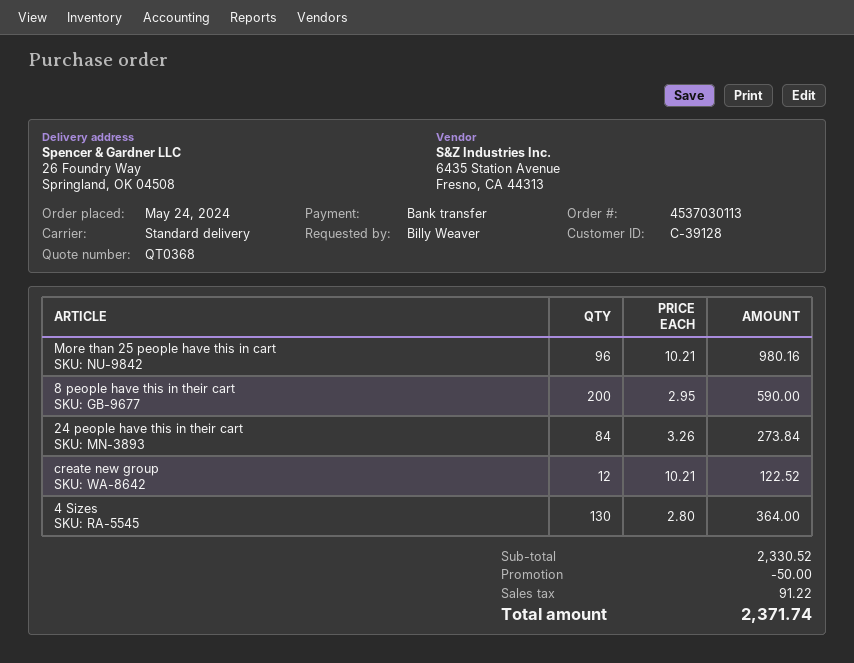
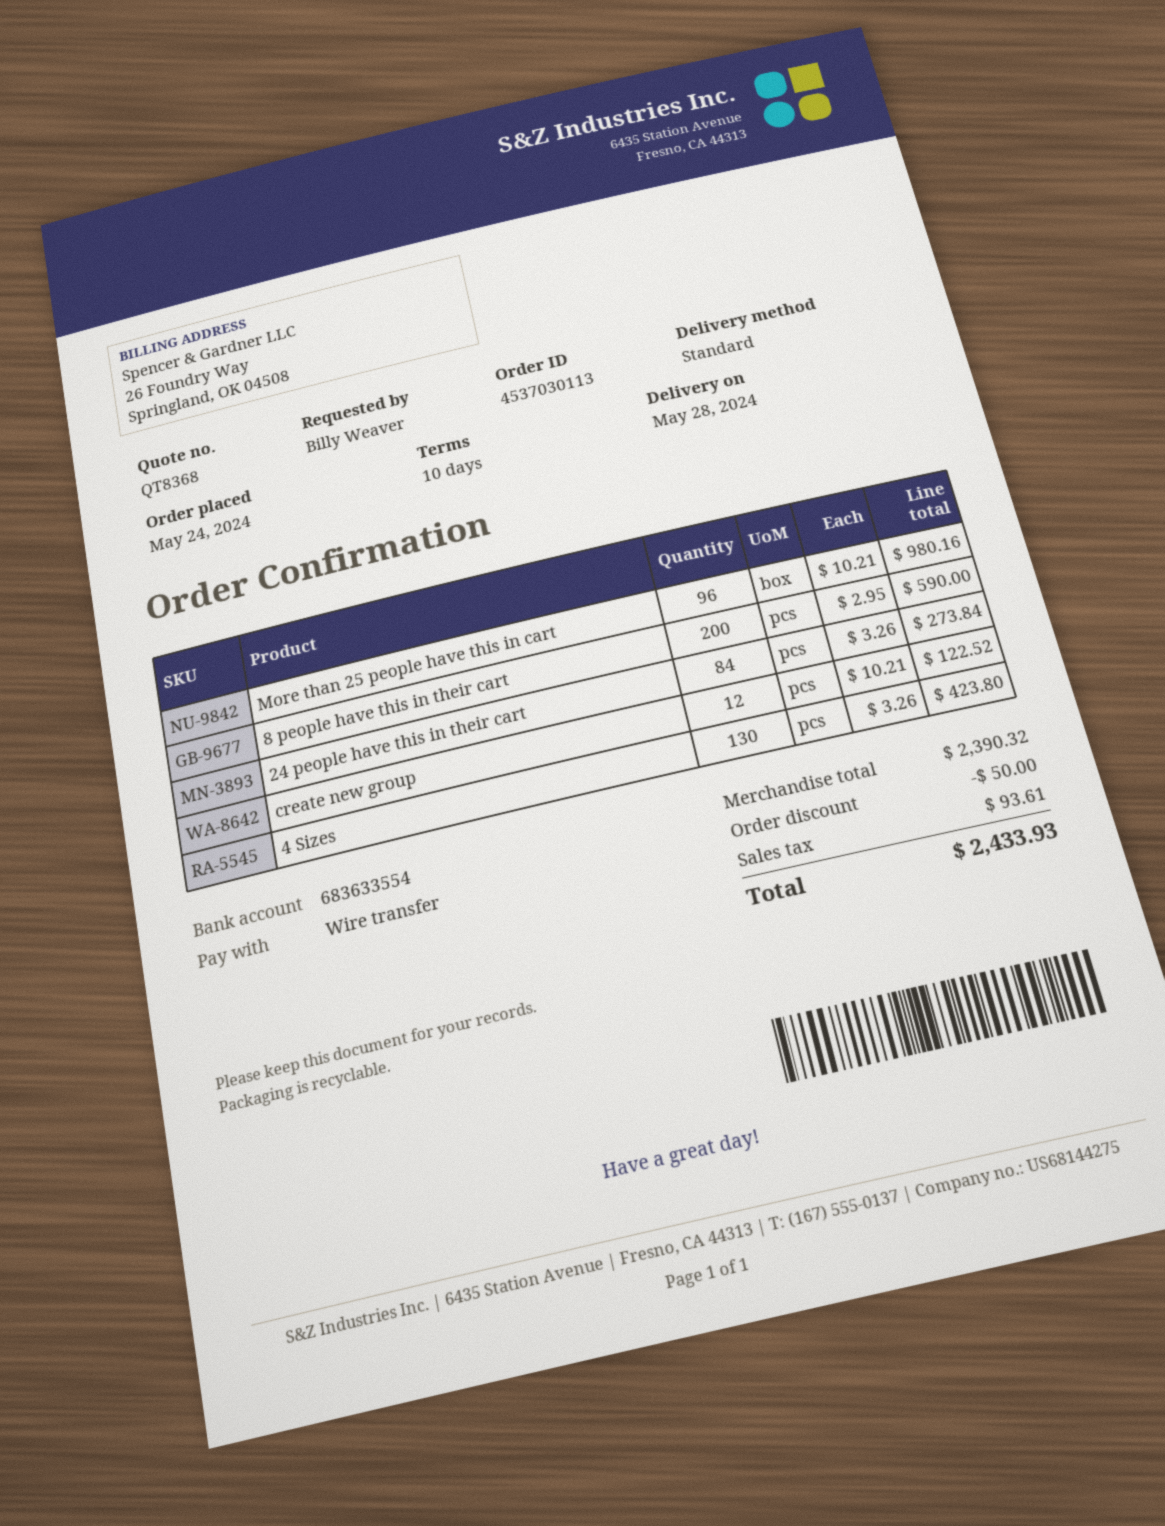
quote number: QT0368 -> QT8368
4 Sizes: 130 x 2.80 = 364.00 -> 130 x 3.26 = 423.80
subtotal: 2330.52 -> 2390.32
tax: 91.22 -> 93.61
total: 2371.74 -> 2433.93

